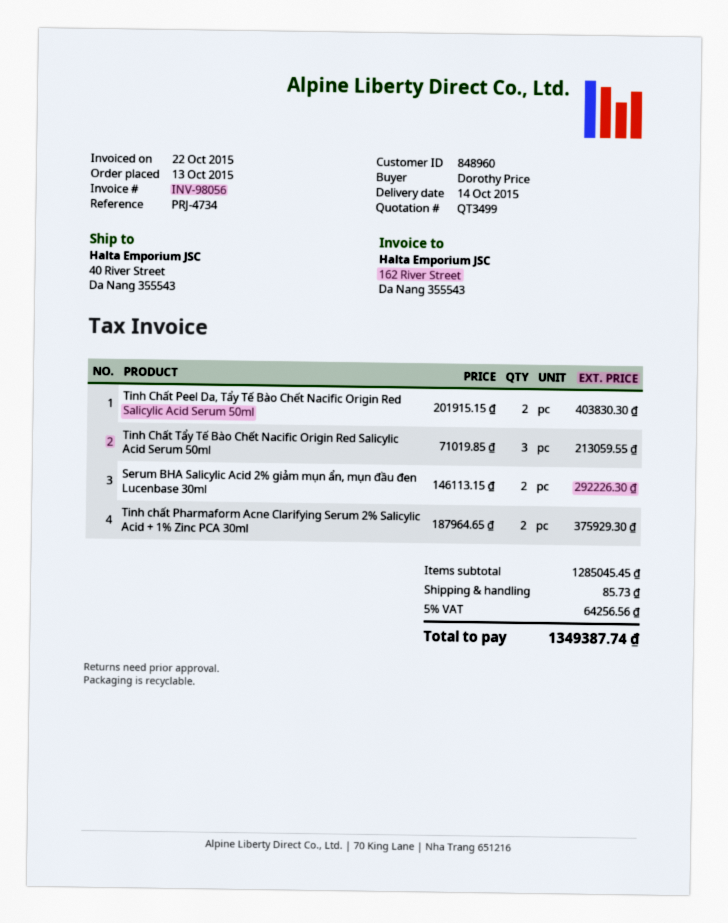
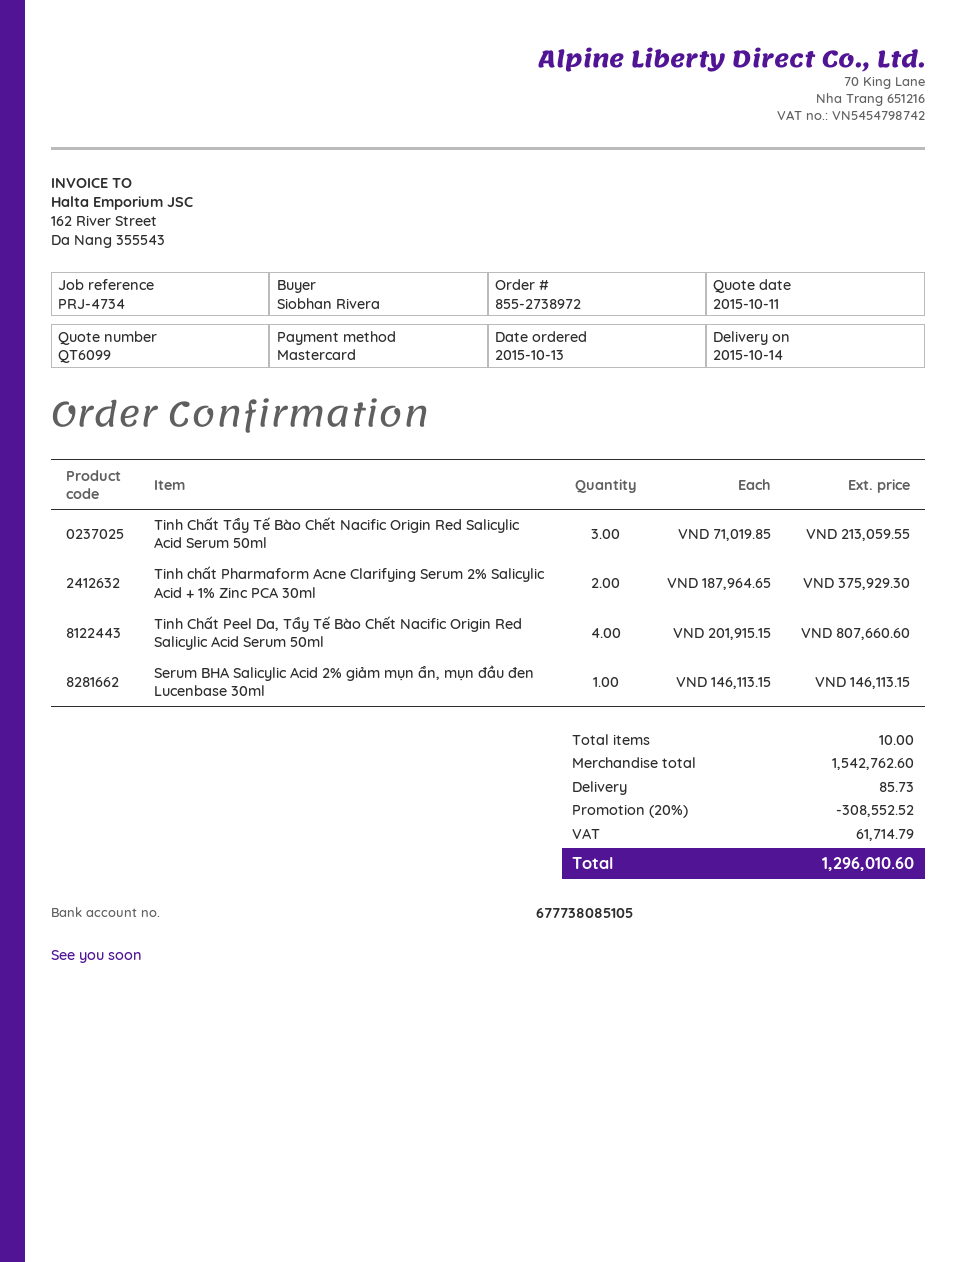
quote number: QT3499 -> QT6099
ordered by: Dorothy Price -> Siobhan Rivera
Tinh Chất Peel Da, Tẩy Tế Bào Chết Nacific Origin Red Salicylic Acid Serum 50ml: 2 x 201915.15 = 403830.30 -> 4 x 201915.15 = 807660.60
Serum BHA Salicylic Acid 2% giảm mụn ẩn, mụn đầu đen Lucenbase 30ml: 2 x 146113.15 = 292226.30 -> 1 x 146113.15 = 146113.15
subtotal: 1285045.45 -> 1542762.60
discount: none -> 20% = 308552.52
tax: 64256.56 -> 61714.79
total: 1349387.74 -> 1296010.60

